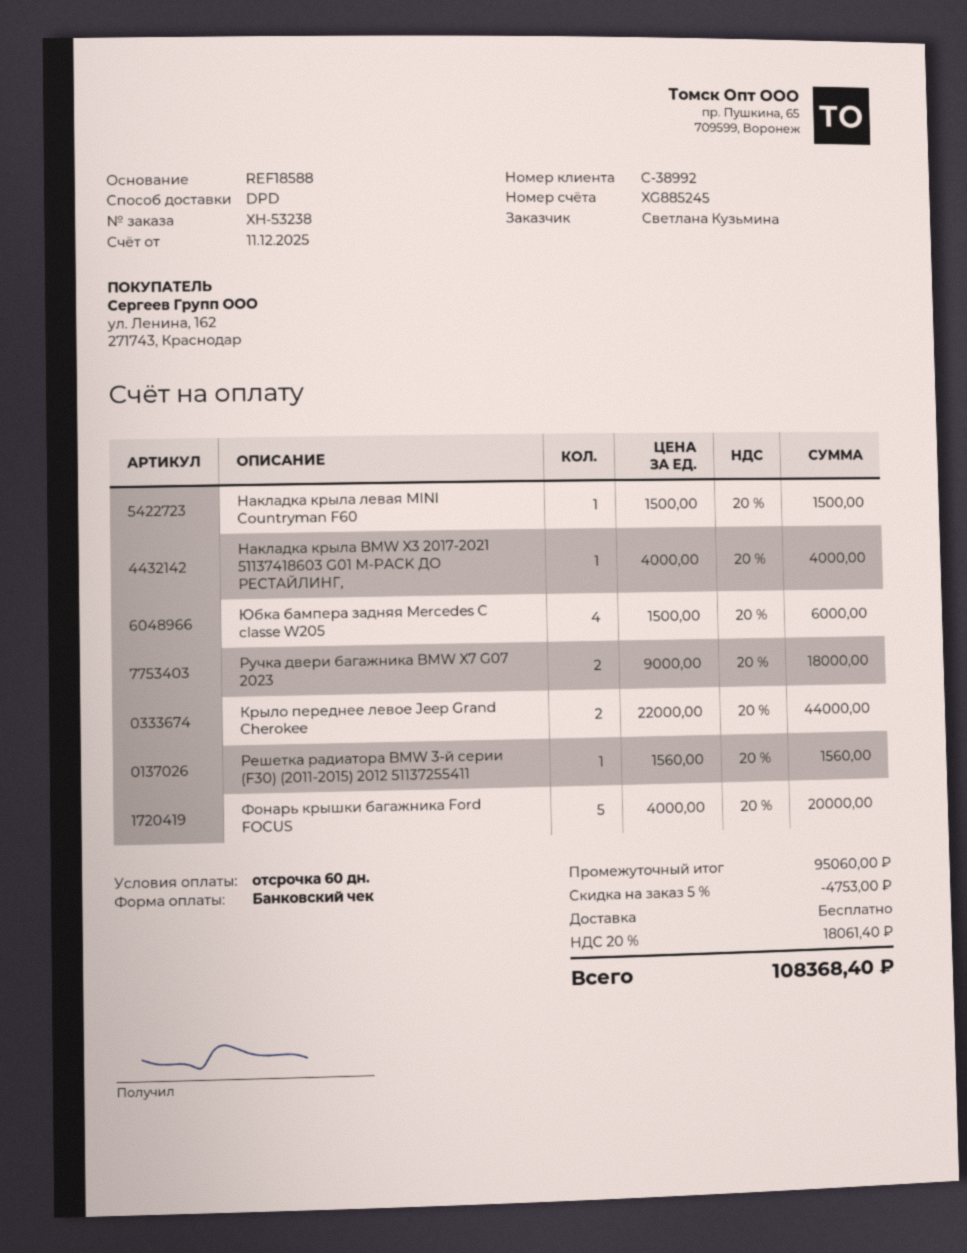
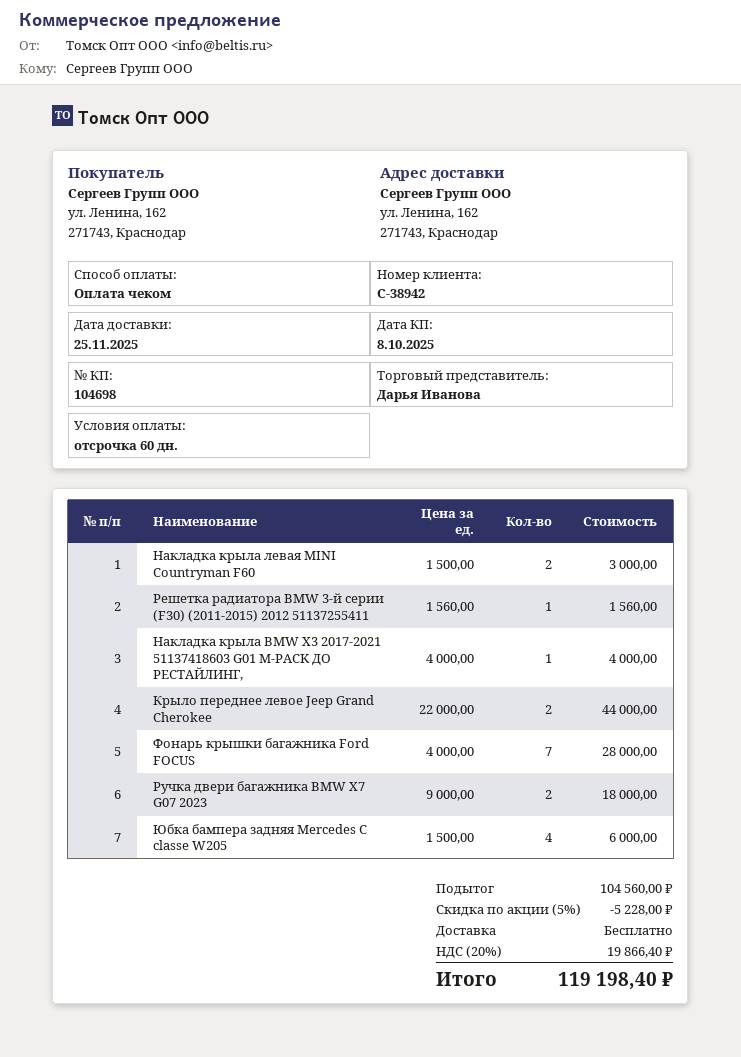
customer number: C-38992 -> C-38942
Накладка крыла левая MINI Countryman F60: 1 x 1500.00 = 1500.00 -> 2 x 1500.00 = 3000.00
Фонарь крышки багажника Ford FOCUS: 5 x 4000.00 = 20000.00 -> 7 x 4000.00 = 28000.00
subtotal: 95060.00 -> 104560.00
discount: 5% = 4753.00 -> 5% = 5228.00
tax: 20% = 18061.40 -> 20% = 19866.40
total: 108368.40 -> 119198.40

